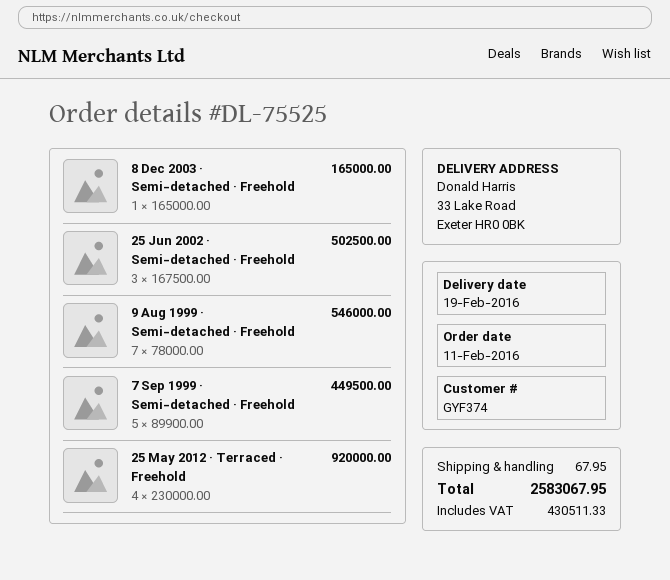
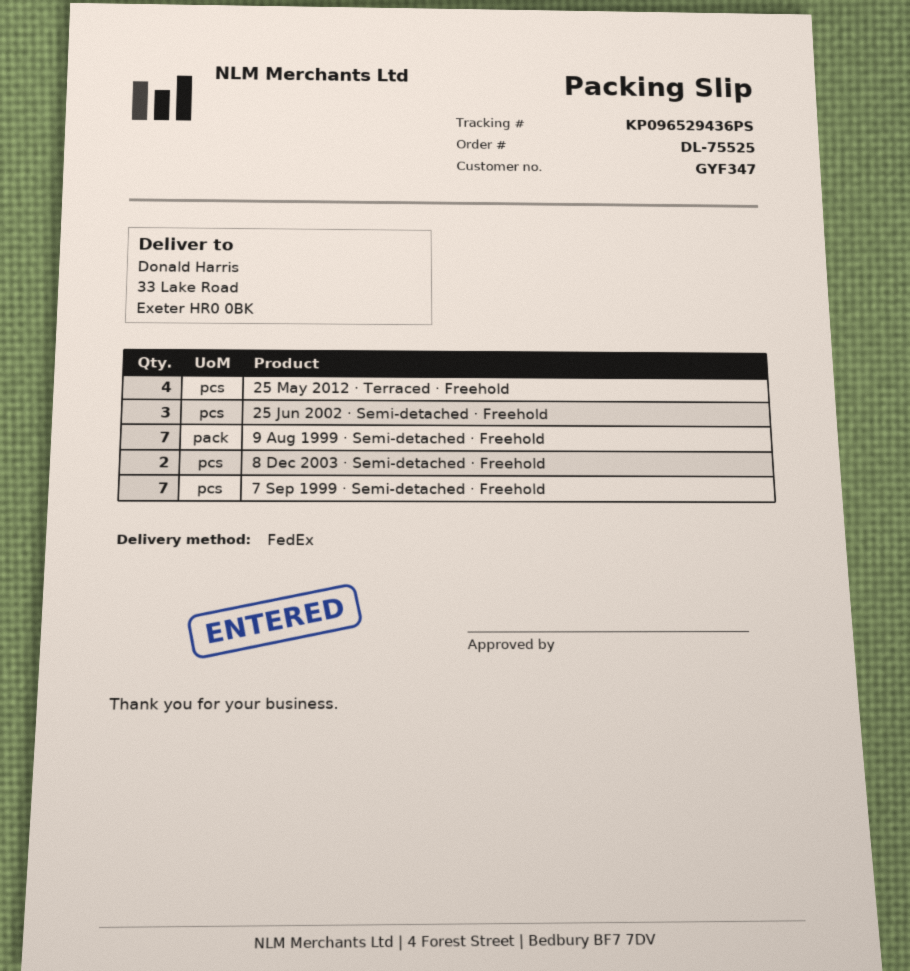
customer number: GYF374 -> GYF347
8 Dec 2003 · Semi-detached · Freehold: 1 -> 2
7 Sep 1999 · Semi-detached · Freehold: 5 -> 7

